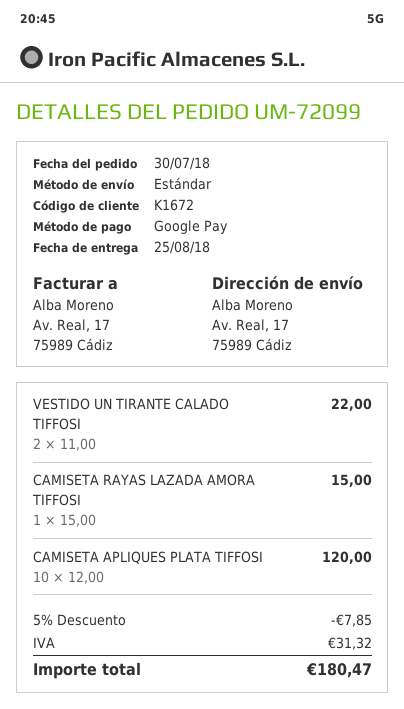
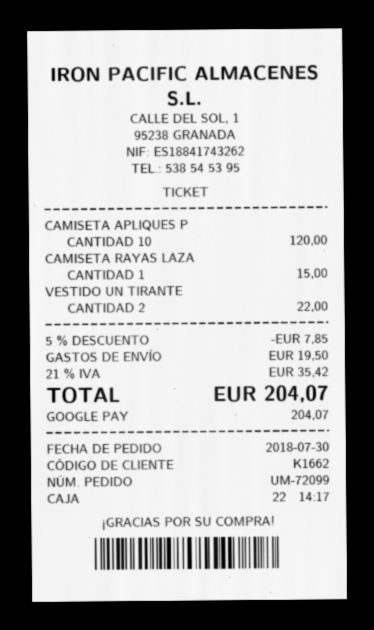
customer number: K1672 -> K1662
shipping: none -> 19.50
tax: 31.32 -> 35.42
total: 180.47 -> 204.07

